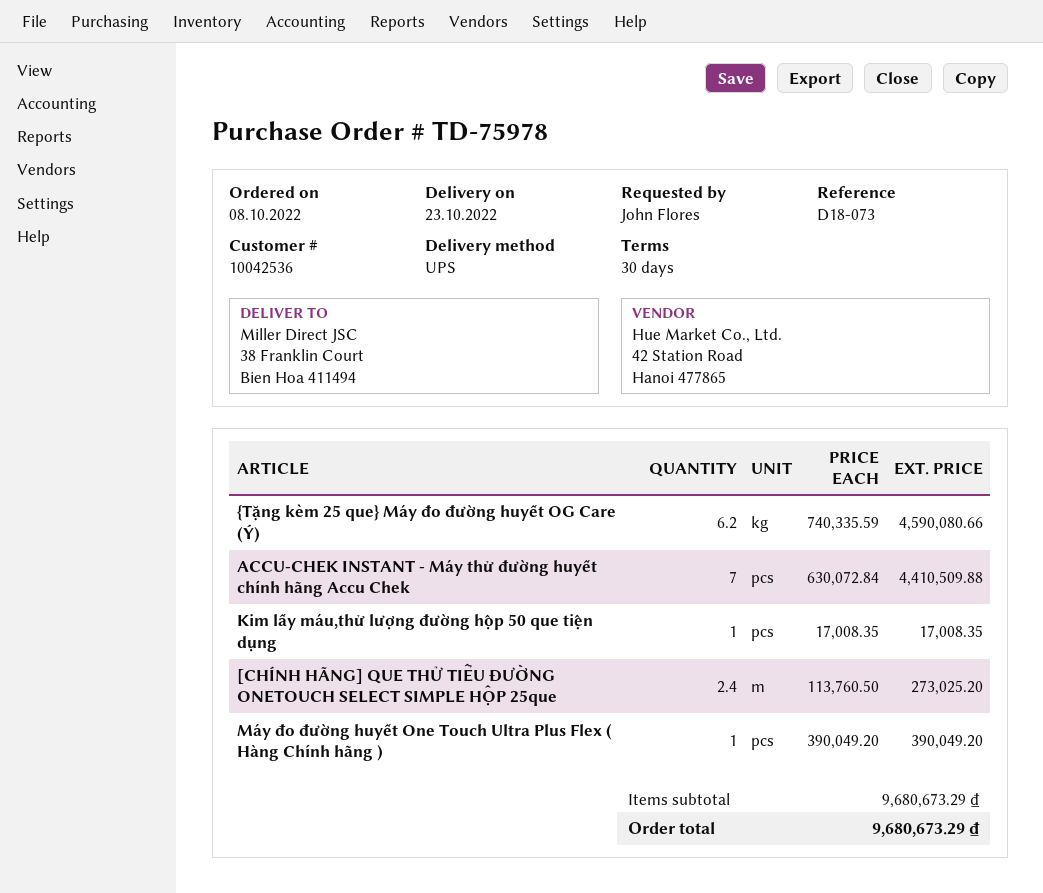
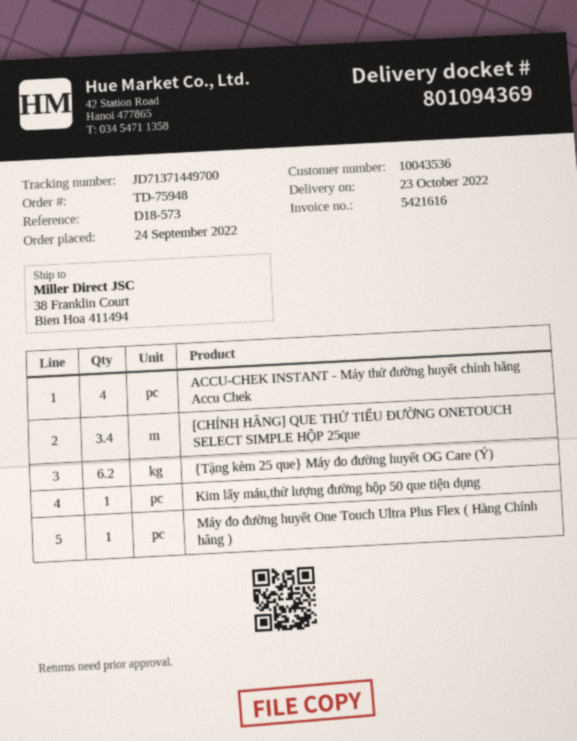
order number: TD-75978 -> TD-75948
order date: 2022-10-08 -> 2022-09-24
customer number: 10042536 -> 10043536
reference: D18-073 -> D18-573
ACCU-CHEK INSTANT - Máy thử đường huyết chính hãng Accu Chek: 7 -> 4
[CHÍNH HÃNG] QUE THỬ TIỂU ĐƯỜNG ONETOUCH SELECT SIMPLE HỘP 25que: 2.4 -> 3.4

